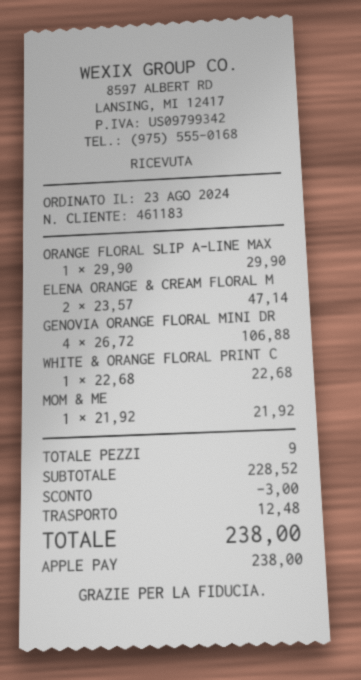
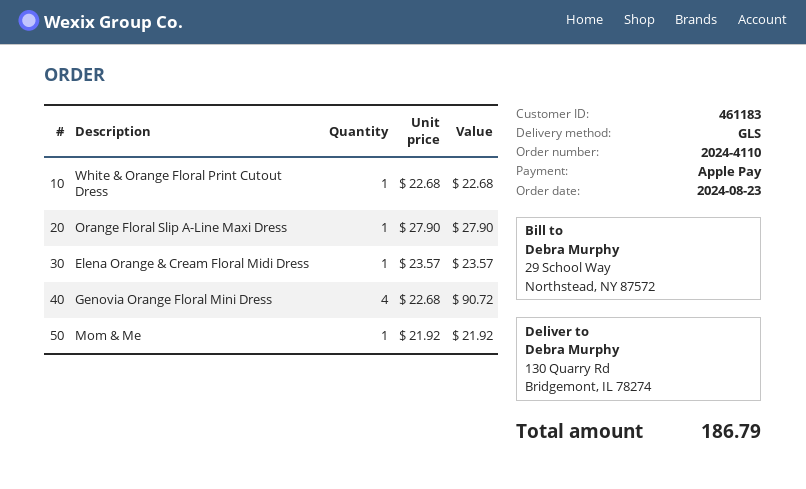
ORANGE FLORAL SLIP A-LINE MAX: 1 x 29.90 = 29.90 -> 1 x 27.90 = 27.90
ELENA ORANGE & CREAM FLORAL M: 2 x 23.57 = 47.14 -> 1 x 23.57 = 23.57
GENOVIA ORANGE FLORAL MINI DR: 4 x 26.72 = 106.88 -> 4 x 22.68 = 90.72
discount: 3.00 -> none
shipping: 12.48 -> none
total: 238.00 -> 186.79

